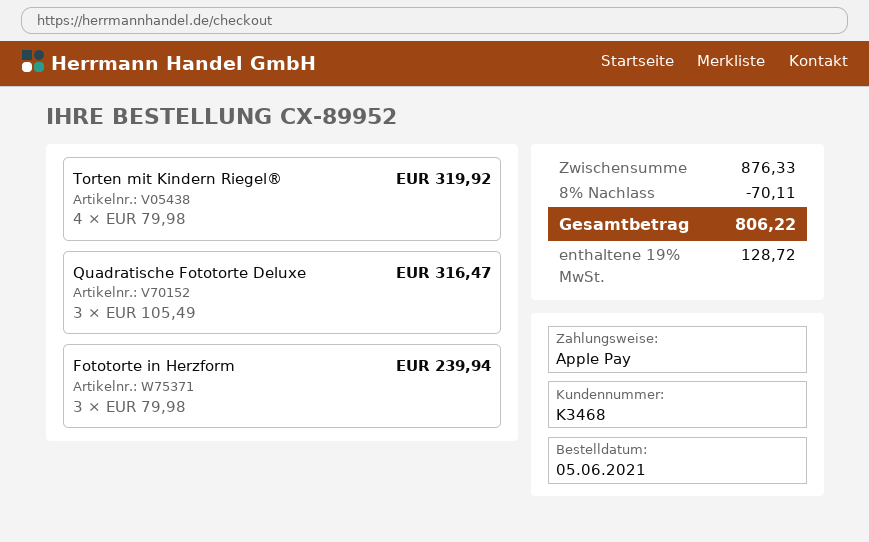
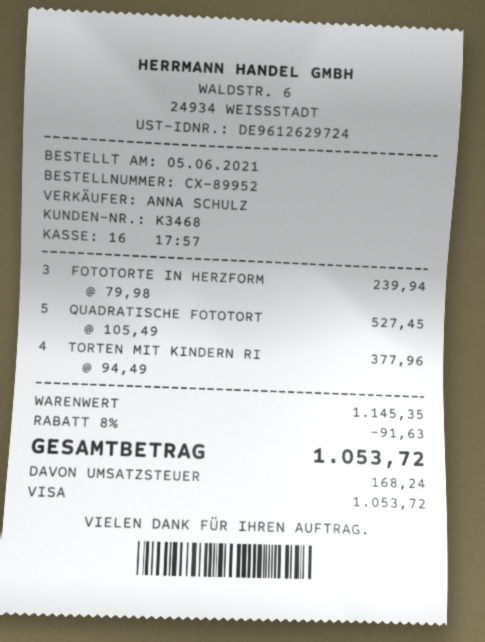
payment method: Apple Pay -> Visa
Torten mit Kindern Riegel®: 4 x 79.98 = 319.92 -> 4 x 94.49 = 377.96
Quadratische Fototorte Deluxe: 3 x 105.49 = 316.47 -> 5 x 105.49 = 527.45
subtotal: 876.33 -> 1145.35
discount: 8% = 70.11 -> 8% = 91.63
tax: 128.72 -> 168.24
total: 806.22 -> 1053.72

